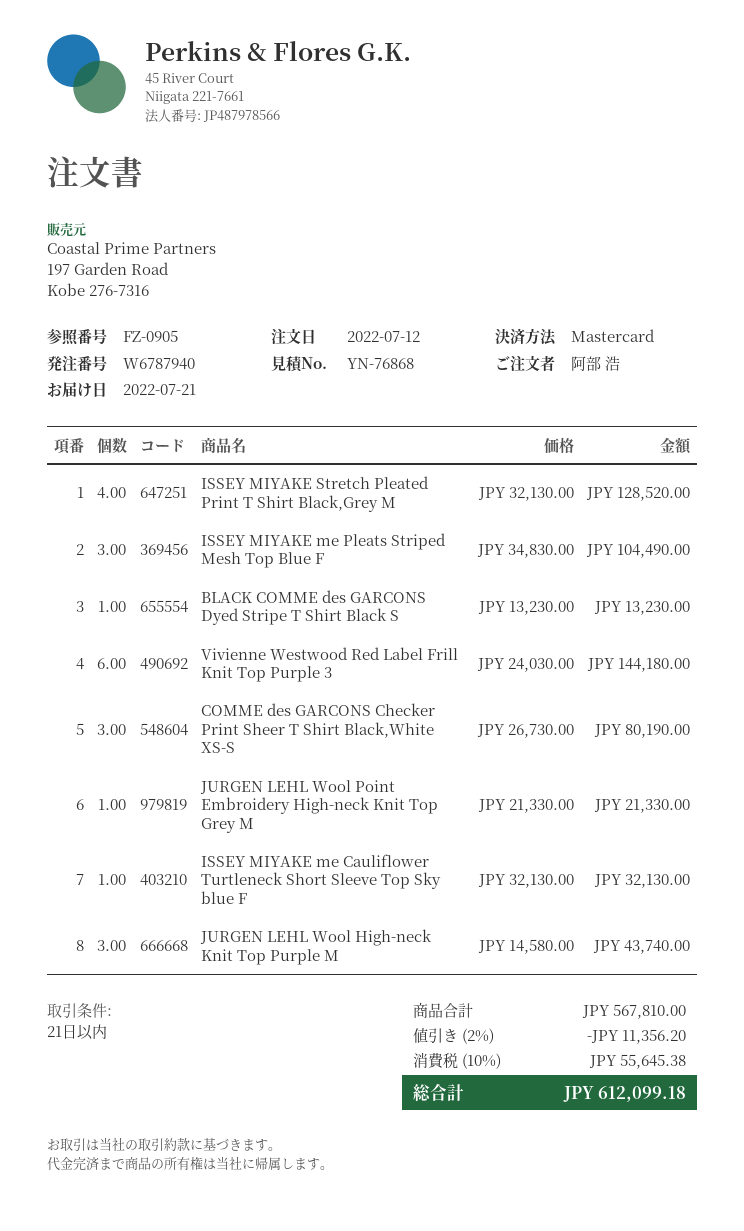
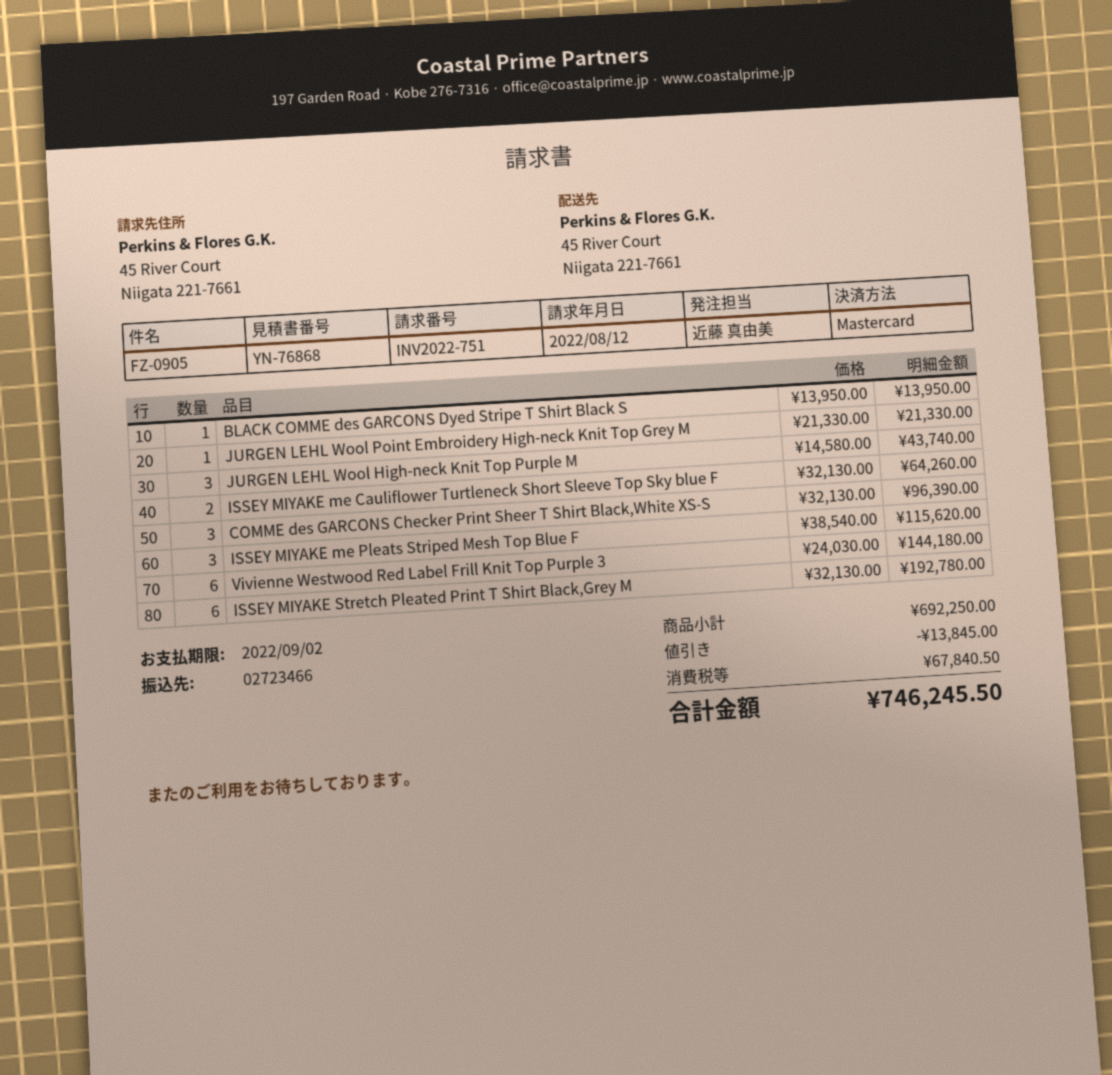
ordered by: 阿部 浩 -> 近藤 真由美
ISSEY MIYAKE Stretch Pleated Print T Shirt Black,Grey M: 4 x 32130.00 = 128520.00 -> 6 x 32130.00 = 192780.00
ISSEY MIYAKE me Pleats Striped Mesh Top Blue F: 3 x 34830.00 = 104490.00 -> 3 x 38540.00 = 115620.00
BLACK COMME des GARCONS Dyed Stripe T Shirt Black S: 1 x 13230.00 = 13230.00 -> 1 x 13950.00 = 13950.00
COMME des GARCONS Checker Print Sheer T Shirt Black,White XS-S: 3 x 26730.00 = 80190.00 -> 3 x 32130.00 = 96390.00
ISSEY MIYAKE me Cauliflower Turtleneck Short Sleeve Top Sky blue F: 1 x 32130.00 = 32130.00 -> 2 x 32130.00 = 64260.00
subtotal: 567810.00 -> 692250.00
discount: 11356.20 -> 13845.00
tax: 55645.38 -> 67840.50
total: 612099.18 -> 746245.50

